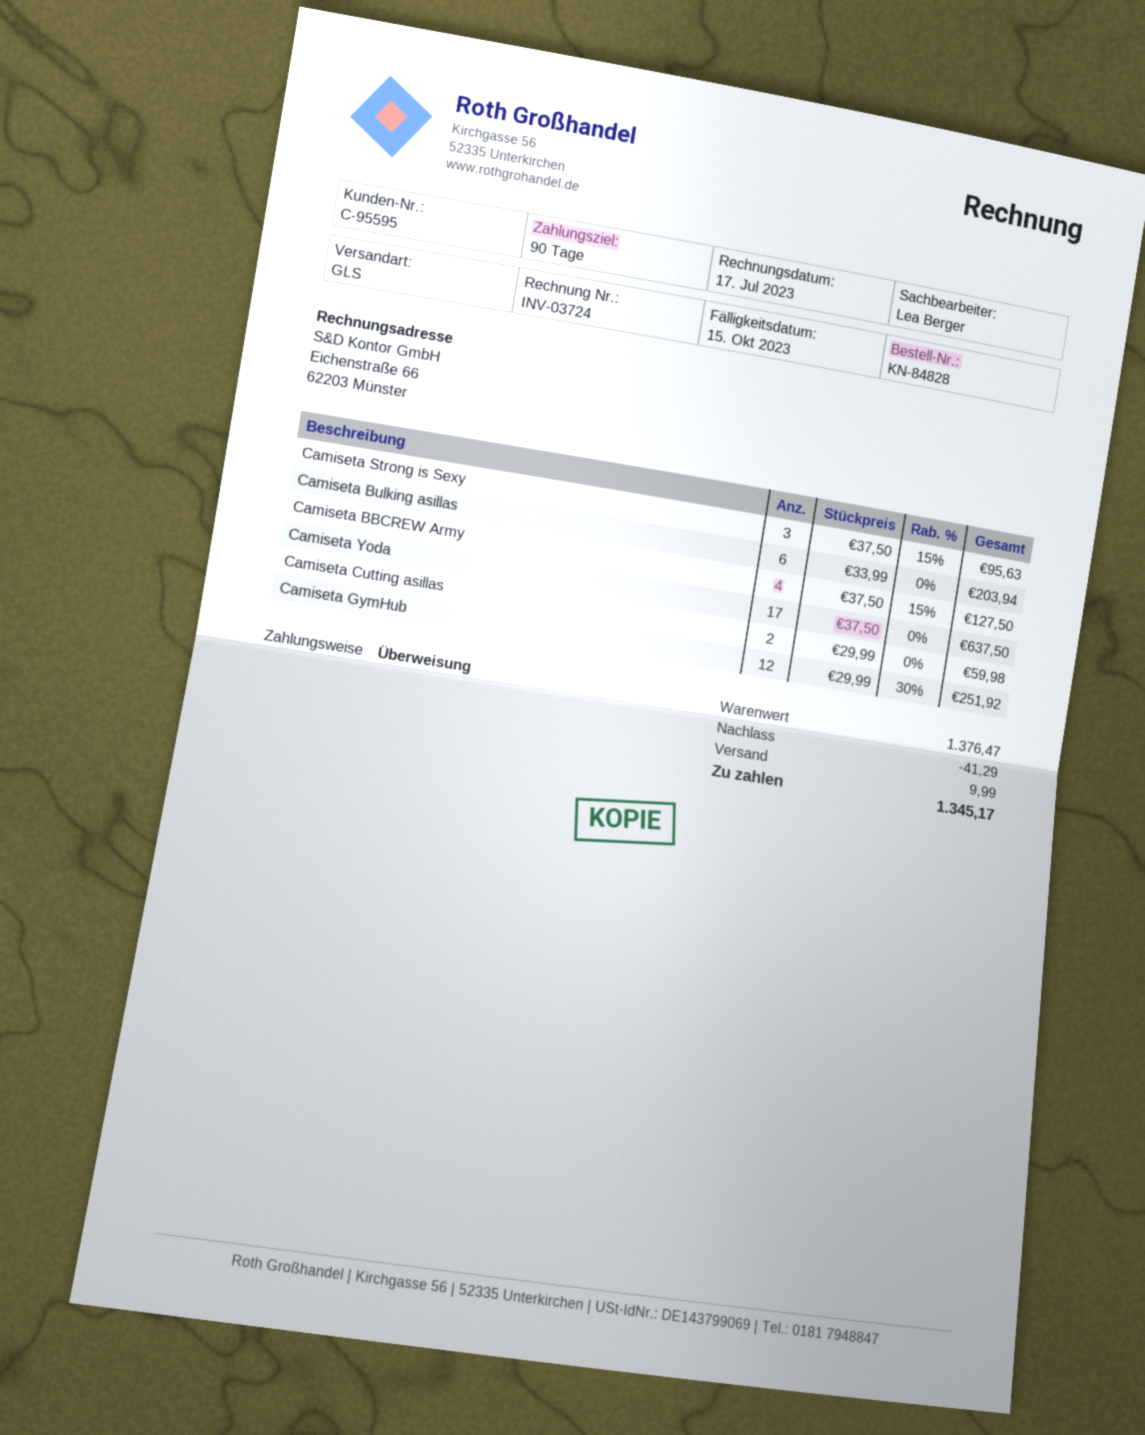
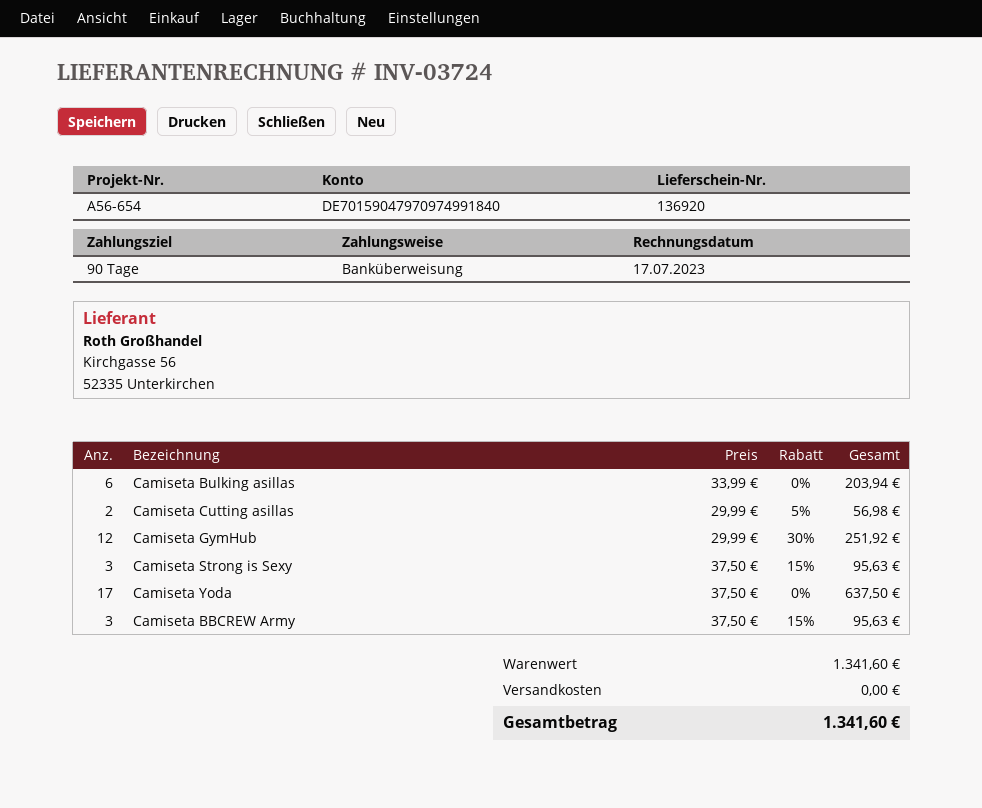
Camiseta BBCREW Army: 4 x 37.50 - 15% = 127.50 -> 3 x 37.50 - 15% = 95.63
Camiseta Cutting asillas: 2 x 29.99 = 59.98 -> 2 x 29.99 - 5% = 56.98
subtotal: 1376.47 -> 1341.60
discount: 41.29 -> none
shipping: 9.99 -> 0.00
total: 1345.17 -> 1341.60

